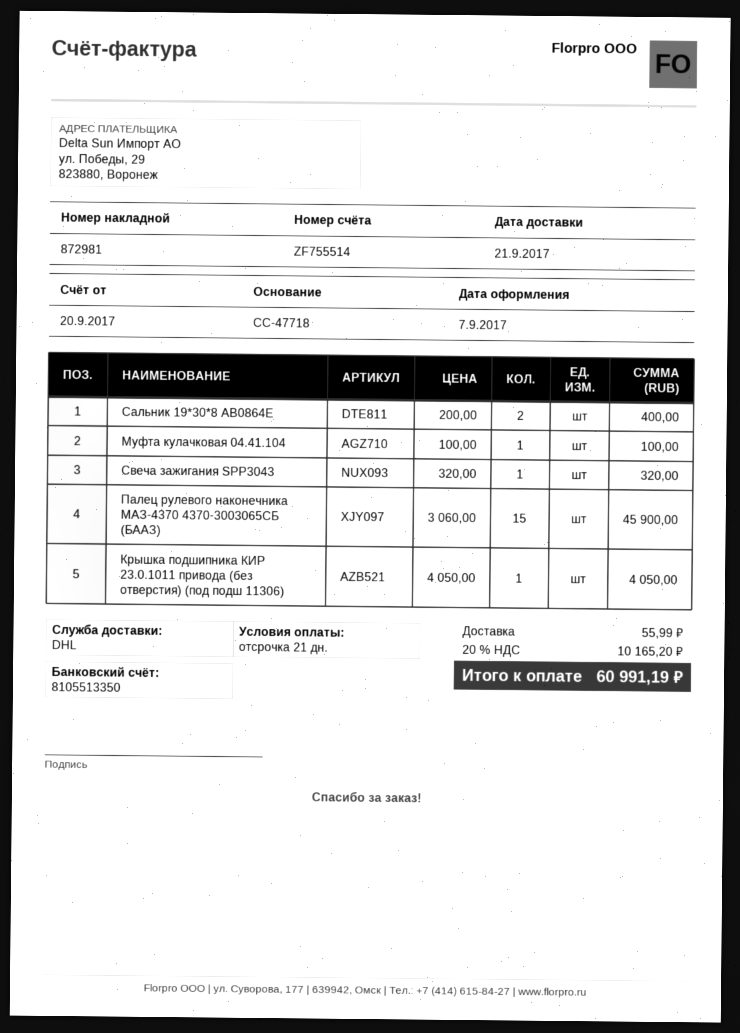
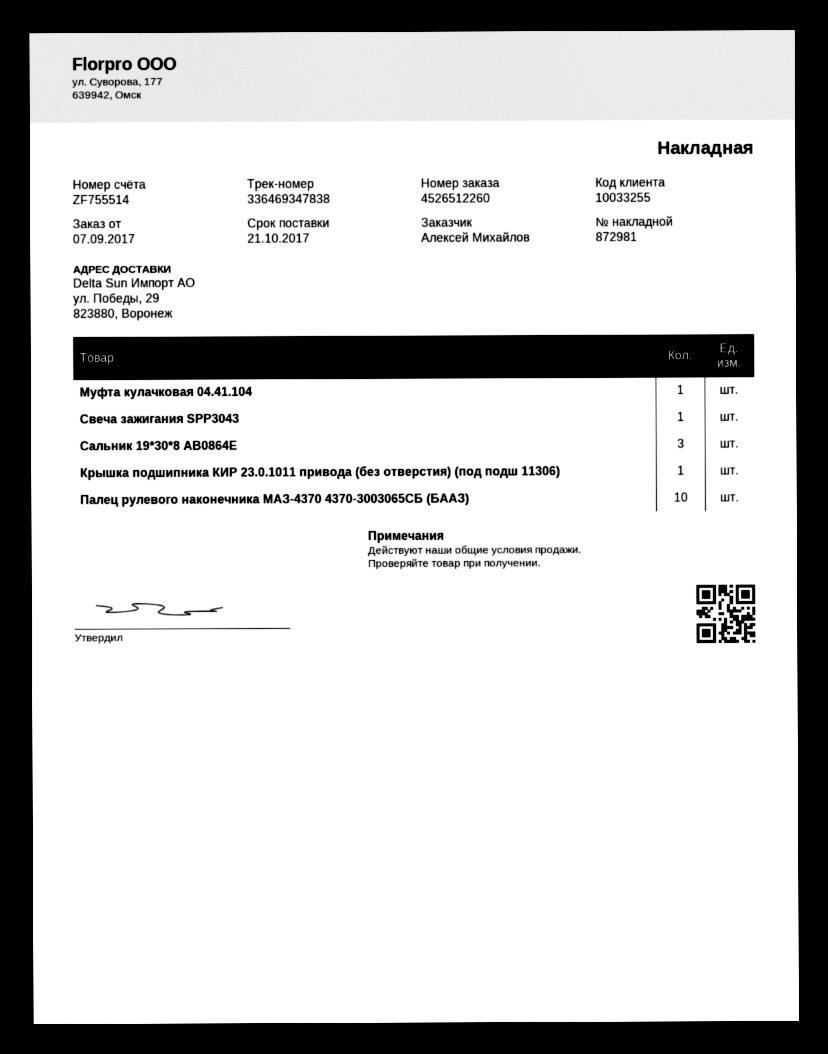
delivery date: 2017-09-21 -> 2017-10-21
Сальник 19*30*8 AB0864E: 2 -> 3
Палец рулевого наконечника МАЗ-4370 4370-3003065СБ (БААЗ): 15 -> 10

